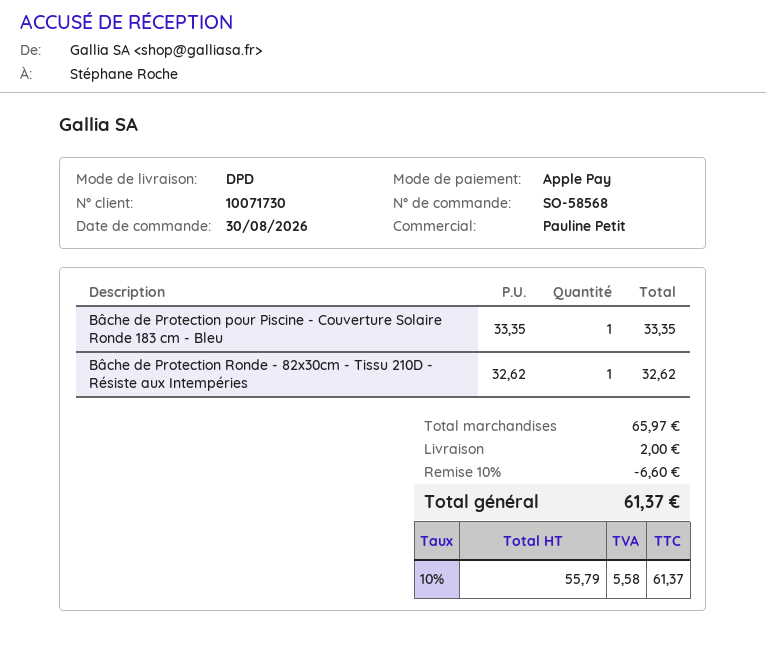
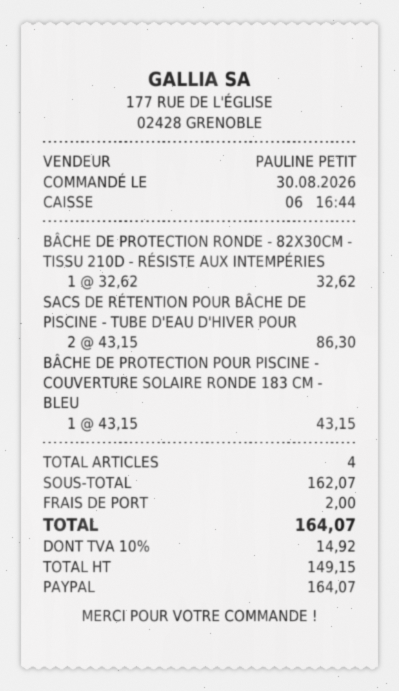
payment method: Apple Pay -> PayPal
Bâche de Protection pour Piscine - Couverture Solaire Ronde 183 cm - Bleu: 1 x 33.35 = 33.35 -> 1 x 43.15 = 43.15
SACS DE RÉTENTION POUR BÂCHE DE PISCINE - TUBE D'EAU D'HIVER POUR: none -> 2 x 43.15 = 86.30
subtotal: 65.97 -> 162.07
discount: 10% = 6.60 -> none
net: 55.79 -> 149.15
tax: 10% = 5.58 -> 10% = 14.92
total: 61.37 -> 164.07

